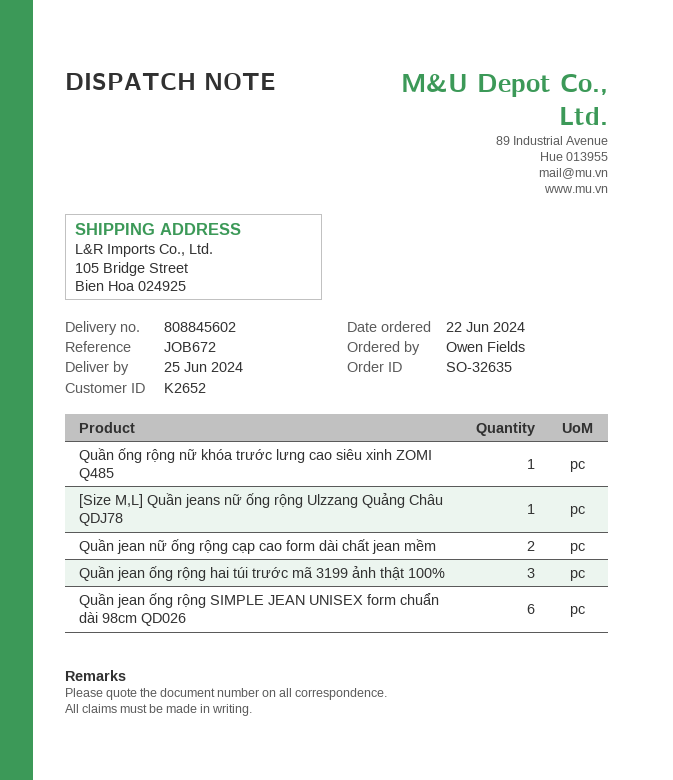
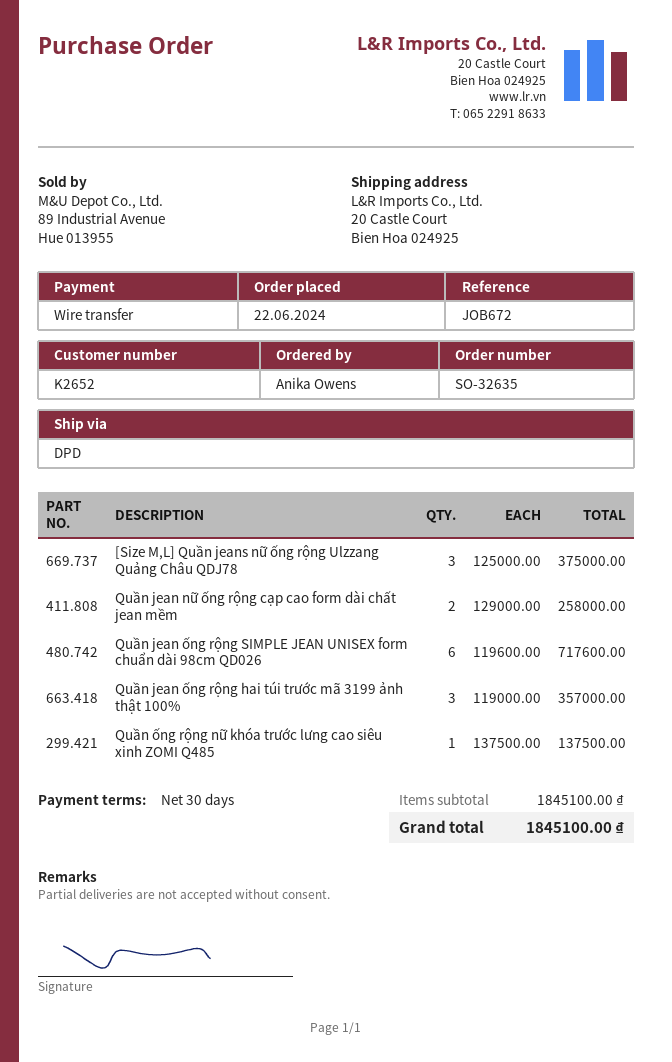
ordered by: Owen Fields -> Anika Owens
ship to: 105 Bridge Street, Bien Hoa 024925 -> 20 Castle Court, Bien Hoa 024925
[Size M,L] Quần jeans nữ ống rộng Ulzzang Quảng Châu QDJ78: 1 -> 3

